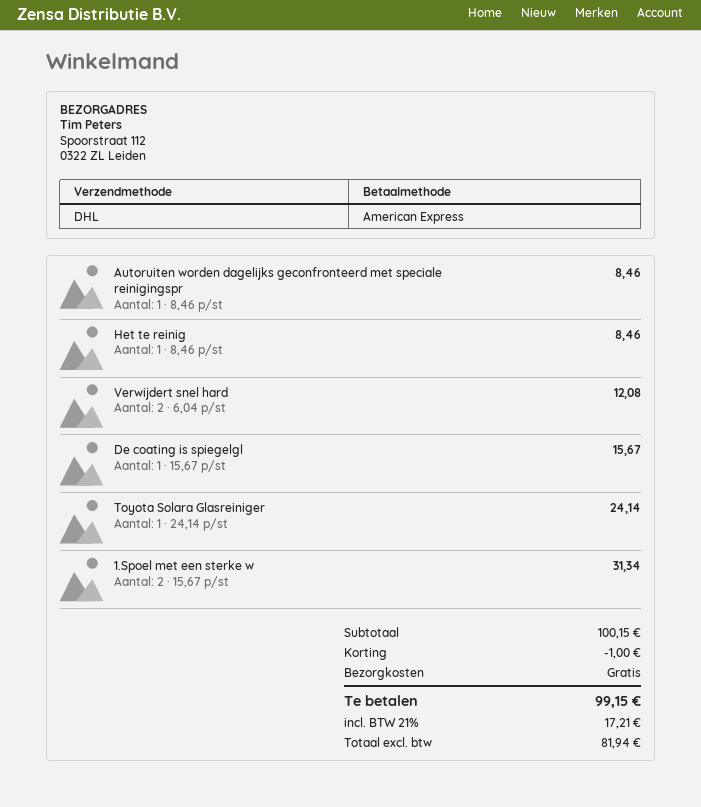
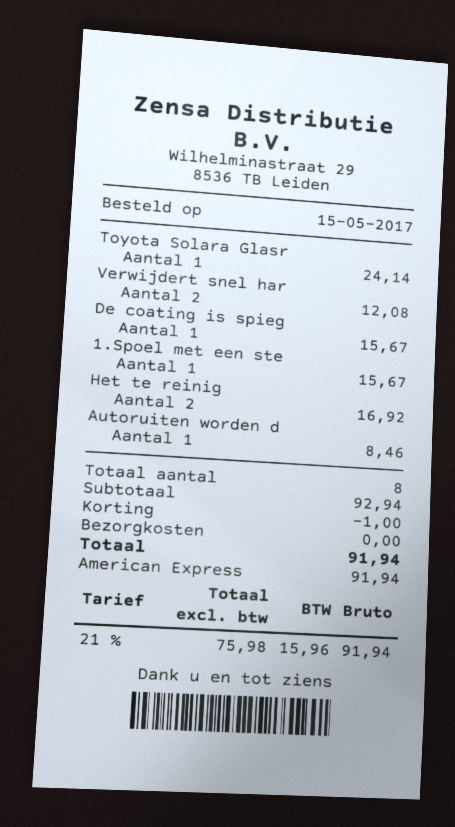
Het te reinig: 1 for 8.46 -> 2 for 16.92
1.Spoel met een sterke w: 2 for 31.34 -> 1 for 15.67
subtotal: 100.15 -> 92.94
net: 81.94 -> 75.98
tax: 21% = 17.21 -> 21% = 15.96
total: 99.15 -> 91.94

